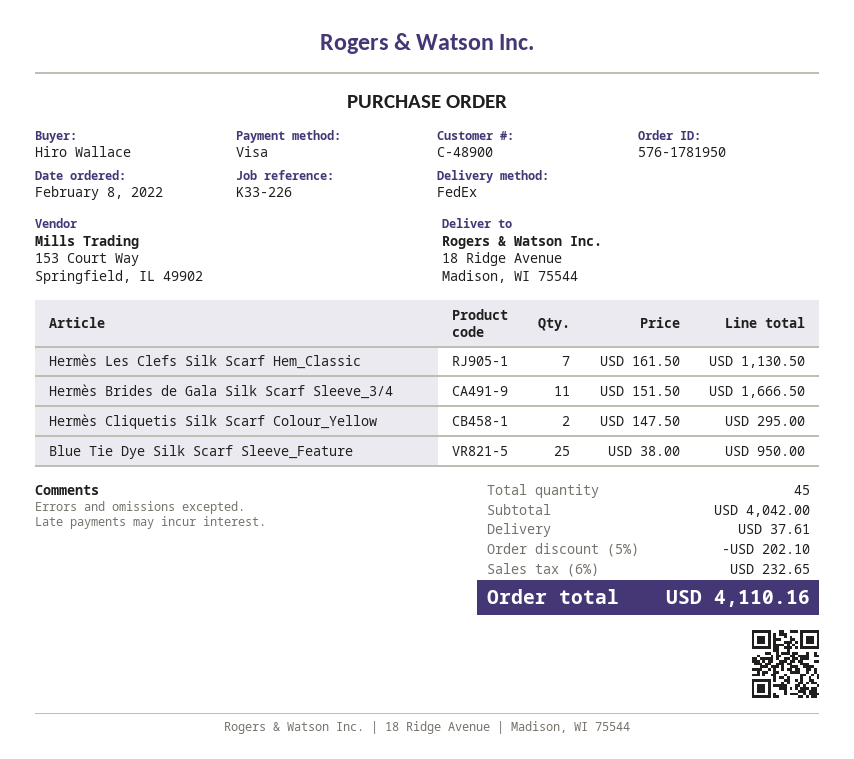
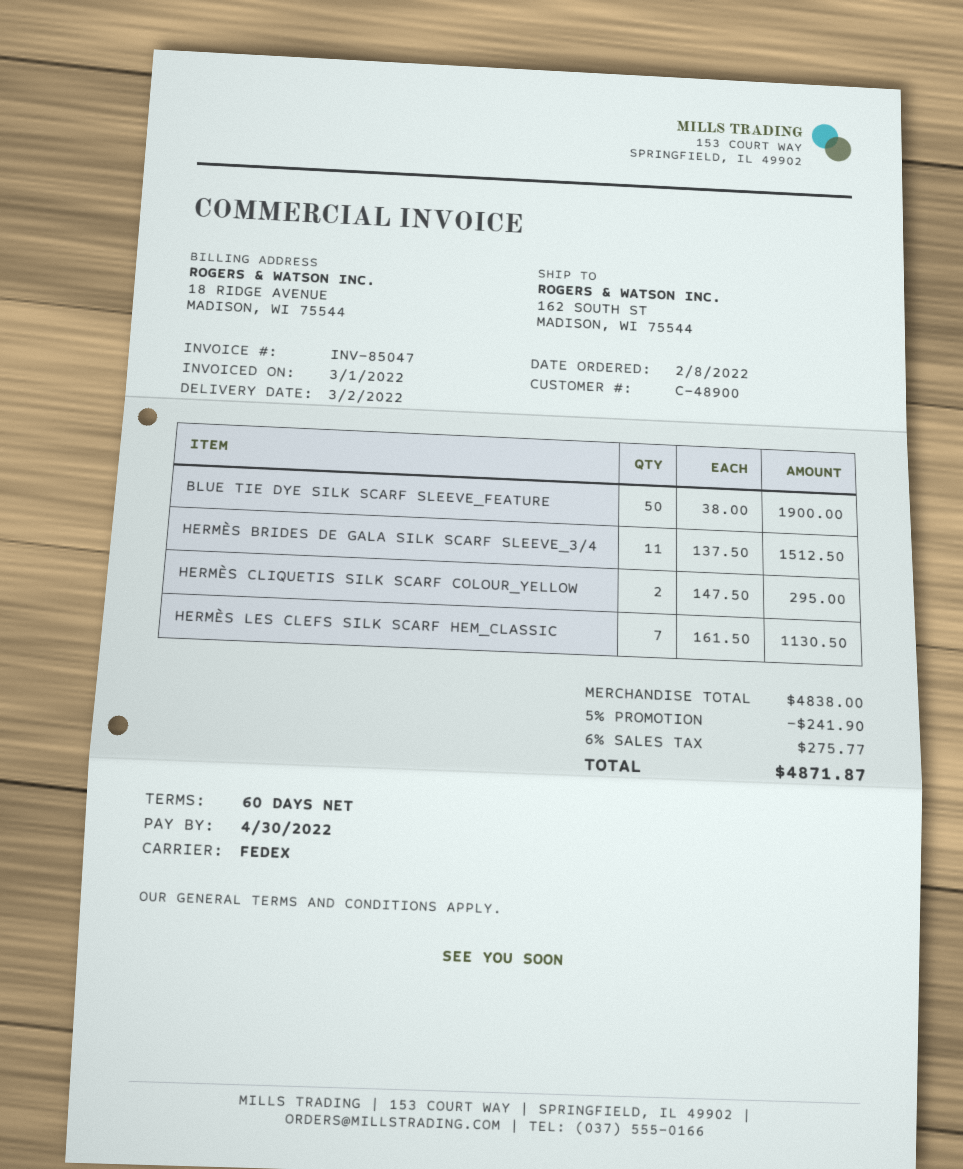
ship to: 18 Ridge Avenue, Madison, WI 75544 -> 162 SOUTH ST, MADISON, WI 75544
Hermès Brides de Gala Silk Scarf Sleeve_3/4: 11 x 151.50 = 1666.50 -> 11 x 137.50 = 1512.50
Blue Tie Dye Silk Scarf Sleeve_Feature: 25 x 38.00 = 950.00 -> 50 x 38.00 = 1900.00
subtotal: 4042.00 -> 4838.00
discount: 5% = 202.10 -> 5% = 241.90
shipping: 37.61 -> none
tax: 6% = 232.65 -> 6% = 275.77
total: 4110.16 -> 4871.87

